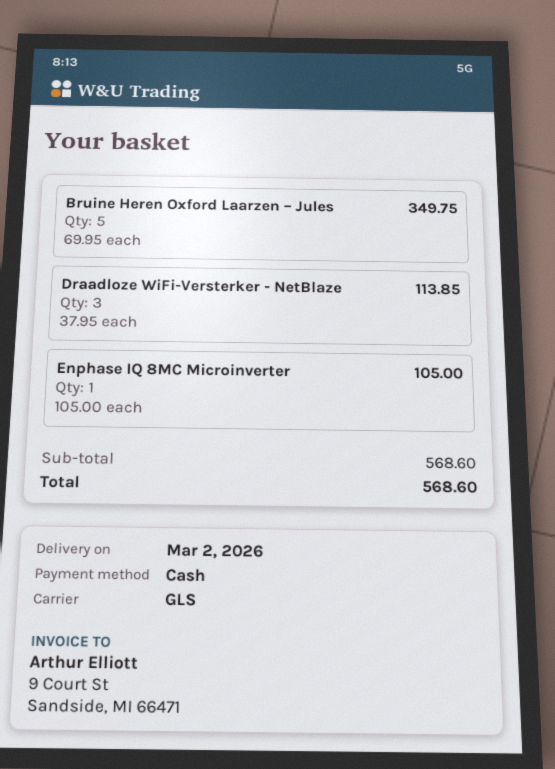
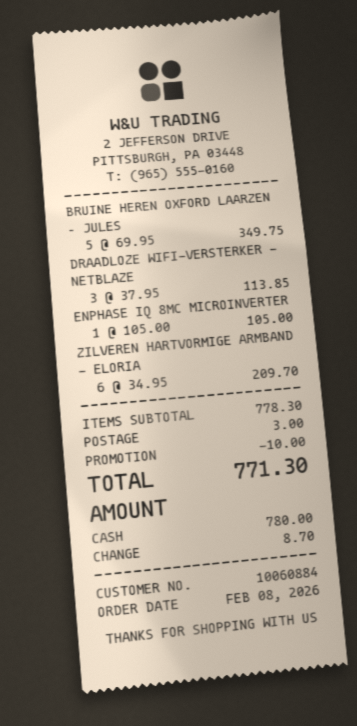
ZILVEREN HARTVORMIGE ARMBAND - ELORIA: none -> 6 x 34.95 = 209.70
subtotal: 568.60 -> 778.30
discount: none -> 10.00
shipping: none -> 3.00
total: 568.60 -> 771.30

